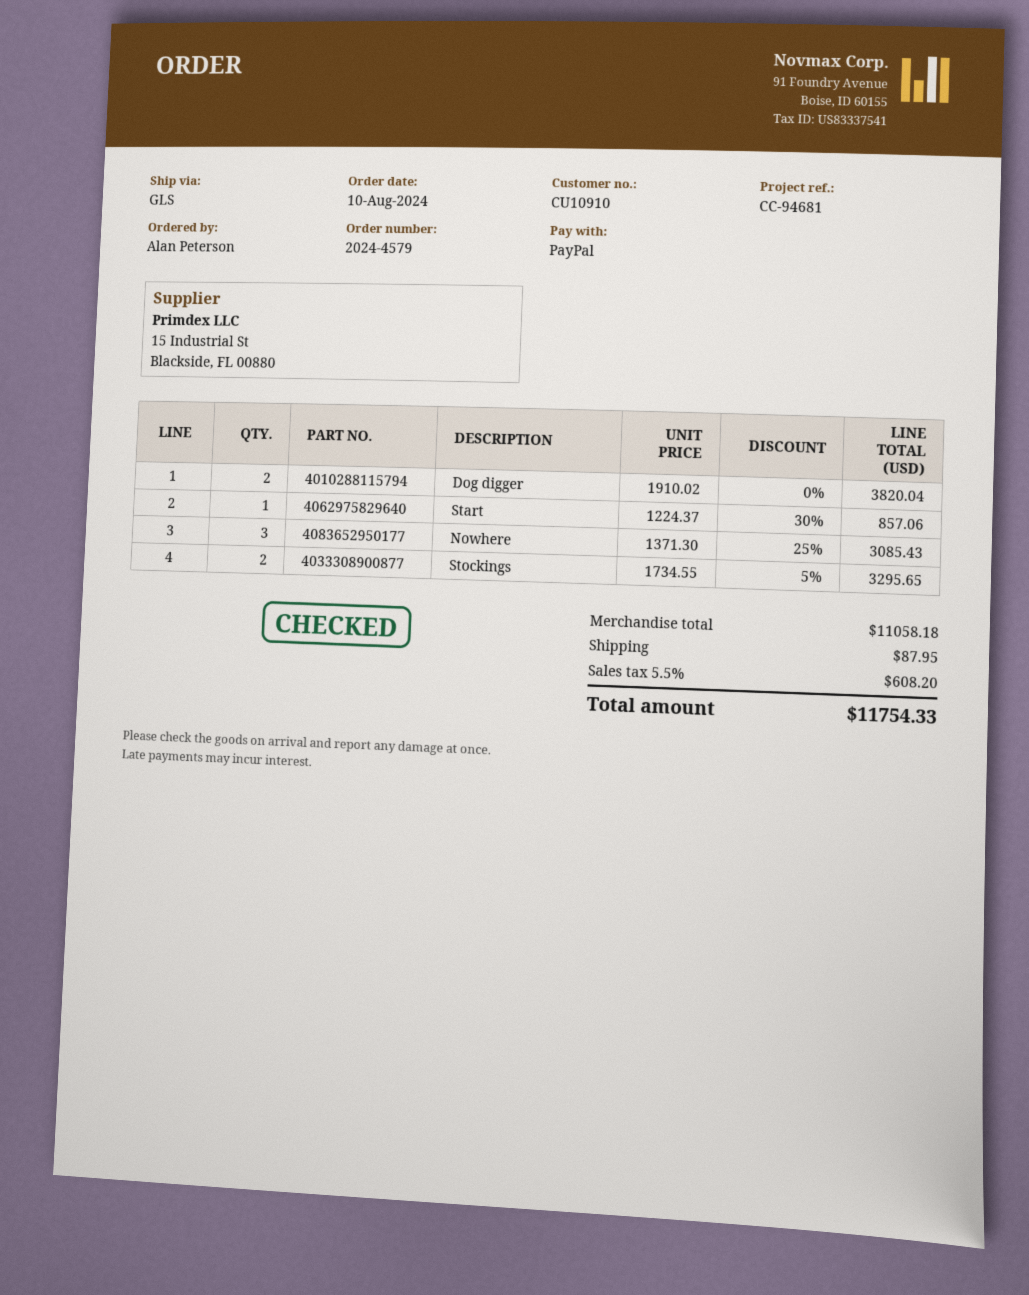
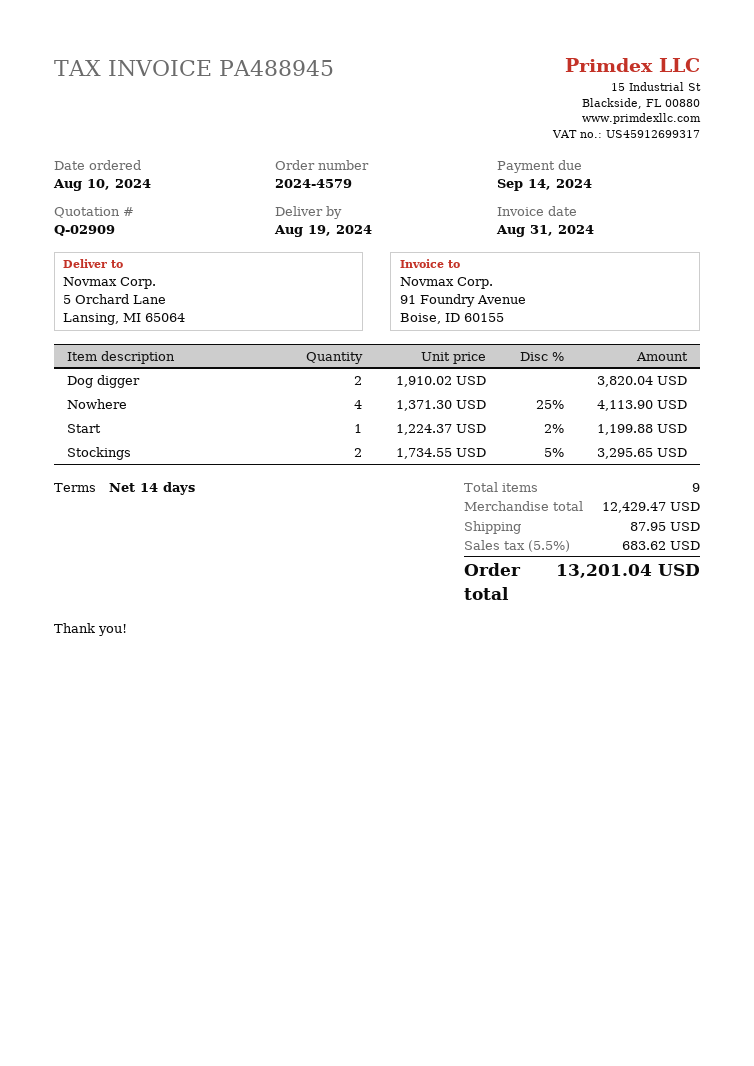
Start: 1 x 1224.37 - 30% = 857.06 -> 1 x 1224.37 - 2% = 1199.88
Nowhere: 3 x 1371.30 - 25% = 3085.43 -> 4 x 1371.30 - 25% = 4113.90
subtotal: 11058.18 -> 12429.47
tax: 5.5% = 608.20 -> 5.5% = 683.62
total: 11754.33 -> 13201.04

